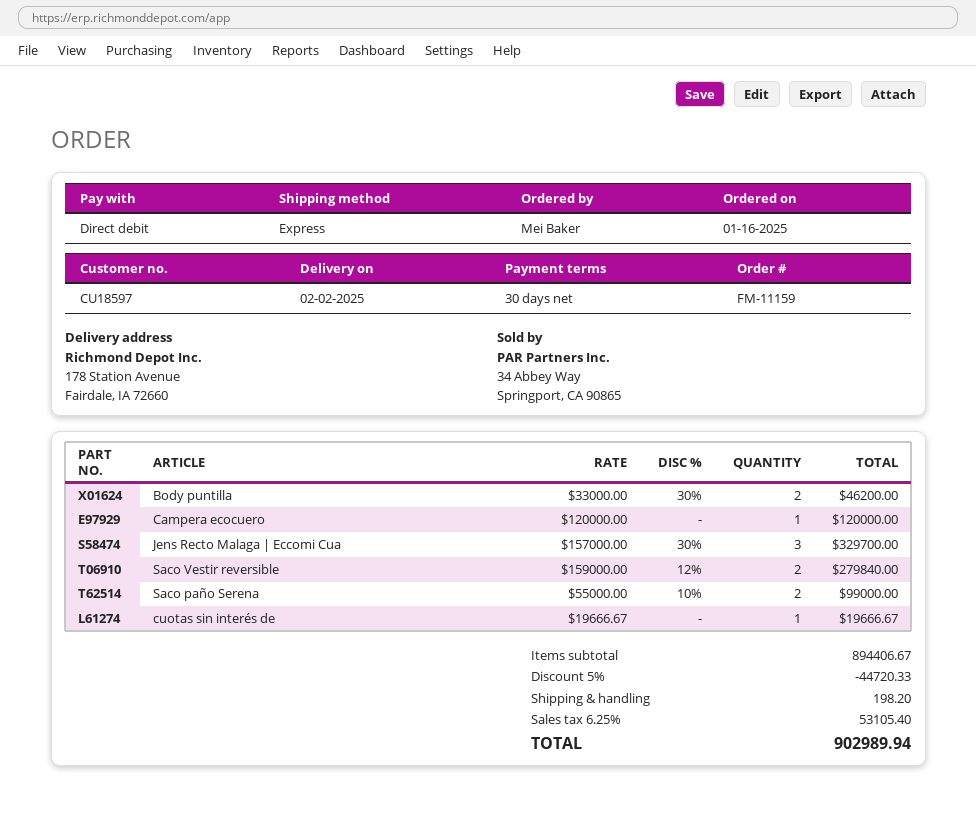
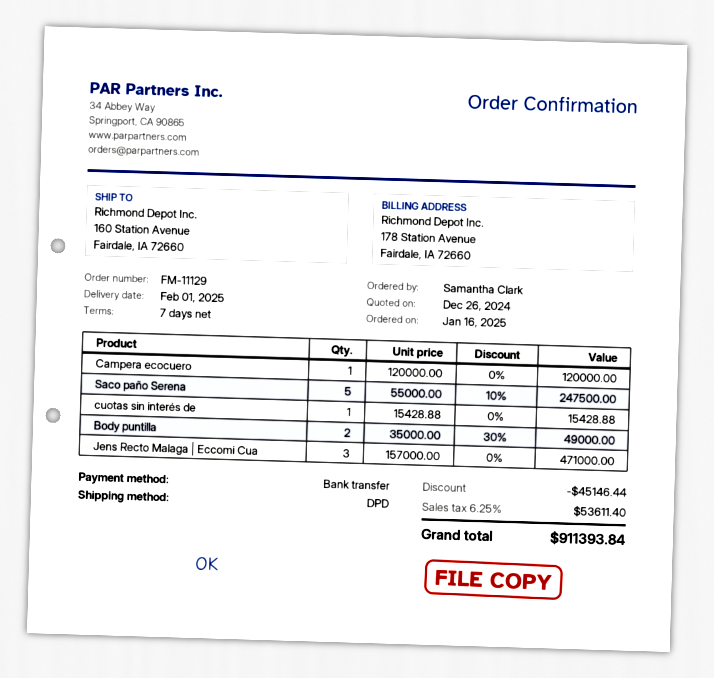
order number: FM-11159 -> FM-11129
delivery date: 2025-02-02 -> 2025-02-01
payment terms: 30 days -> 7 days
ordered by: Mei Baker -> Samantha Clark
payment method: direct debit -> bank transfer
shipping method: express -> DPD
ship to: 178 Station Avenue, Fairdale, IA 72660 -> 160 Station Avenue, Fairdale, IA 72660
Body puntilla: 2 x 33000.00 - 30% = 46200.00 -> 2 x 35000.00 - 30% = 49000.00
Jens Recto Malaga | Eccomi Cua: 3 x 157000.00 - 30% = 329700.00 -> 3 x 157000.00 = 471000.00
Saco Vestir reversible: 2 x 159000.00 - 12% = 279840.00 -> none
Saco paño Serena: 2 x 55000.00 - 10% = 99000.00 -> 5 x 55000.00 - 10% = 247500.00
cuotas sin interés de: 1 x 19666.67 = 19666.67 -> 1 x 15428.88 = 15428.88
discount: 44720.33 -> 45146.44
shipping: 198.20 -> none
tax: 6.25% = 53105.40 -> 6.25% = 53611.40
total: 902989.94 -> 911393.84

